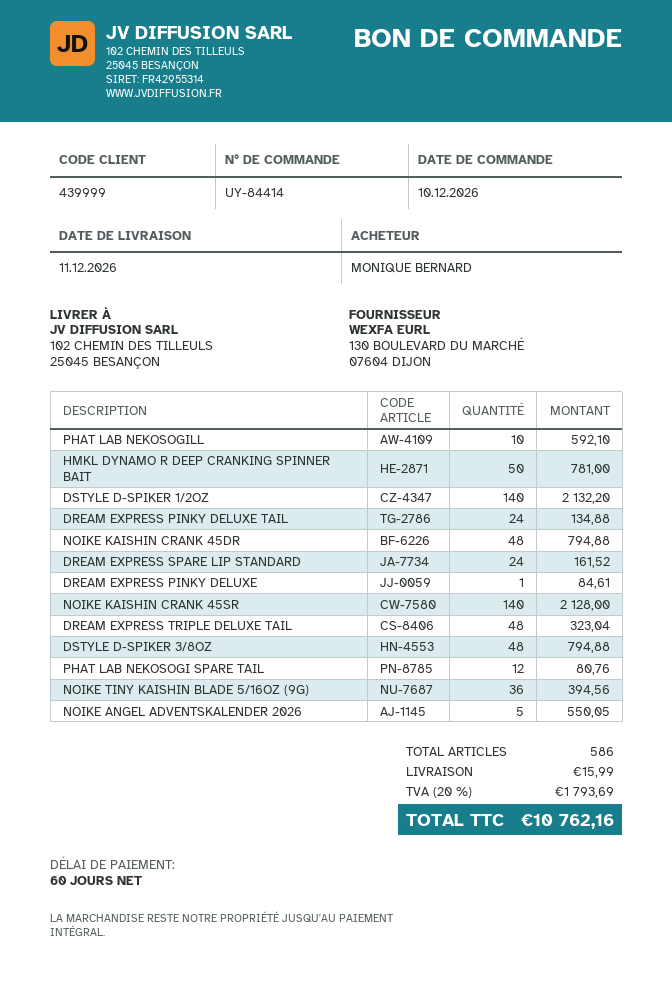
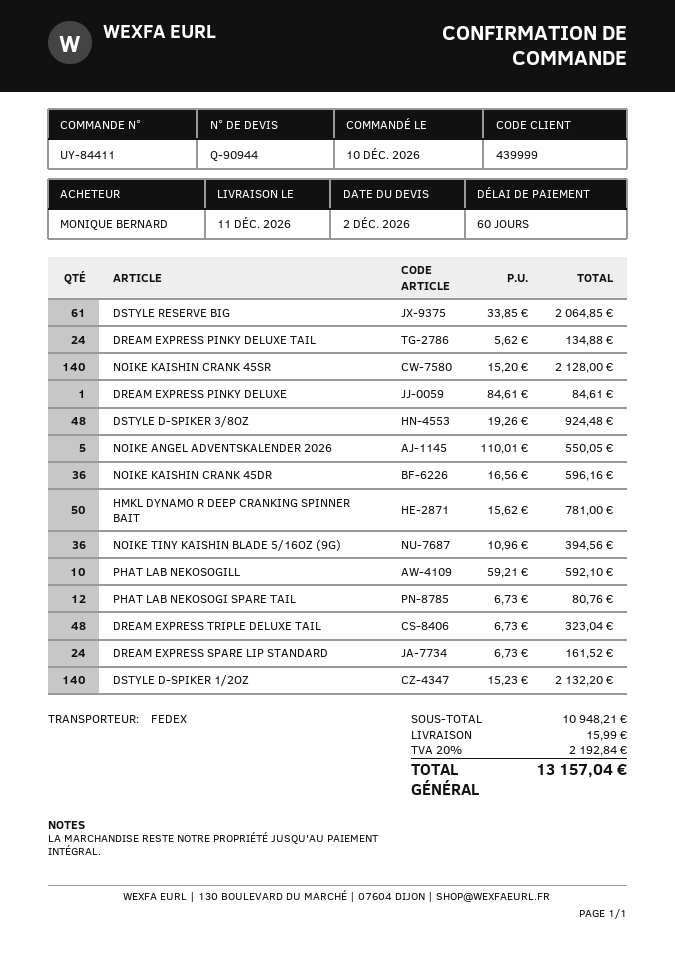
order number: UY-84414 -> UY-84411
NOIKE KAISHIN CRANK 45DR: 48 for 794.88 -> 36 for 596.16
DSTYLE D-SPIKER 3/8OZ: 48 for 794.88 -> 48 for 924.48
DSTYLE RESERVE BIG: none -> 61 for 2064.85
tax: 20% = 1793.69 -> 20% = 2192.84
total: 10762.16 -> 13157.04

